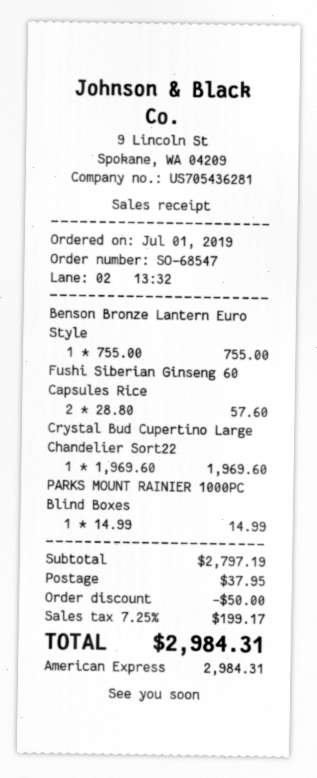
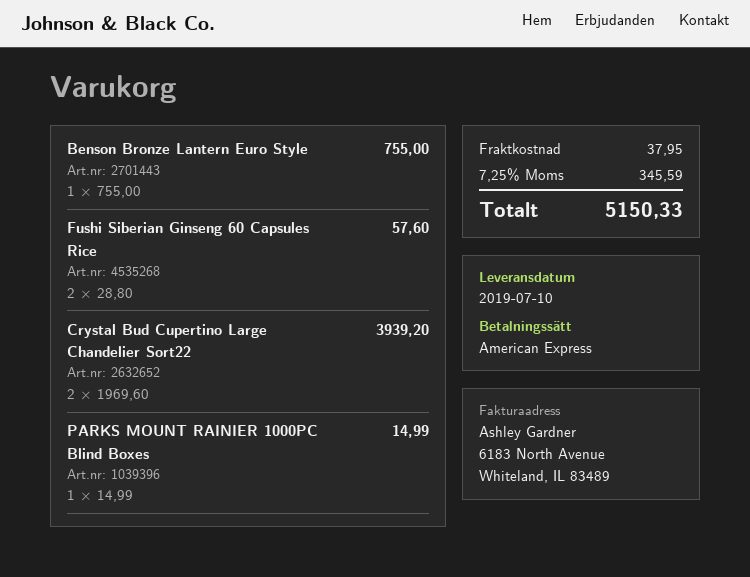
Crystal Bud Cupertino Large Chandelier Sort22: 1 x 1969.60 = 1969.60 -> 2 x 1969.60 = 3939.20
discount: 50.00 -> none
tax: 7.25% = 199.17 -> 7.25% = 345.59
total: 2984.31 -> 5150.33

